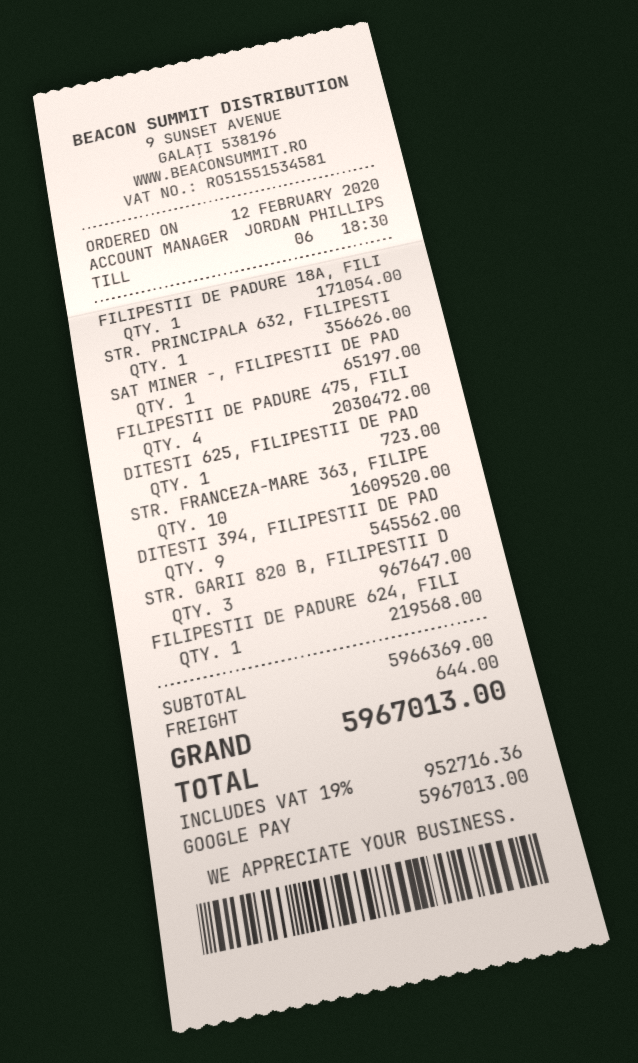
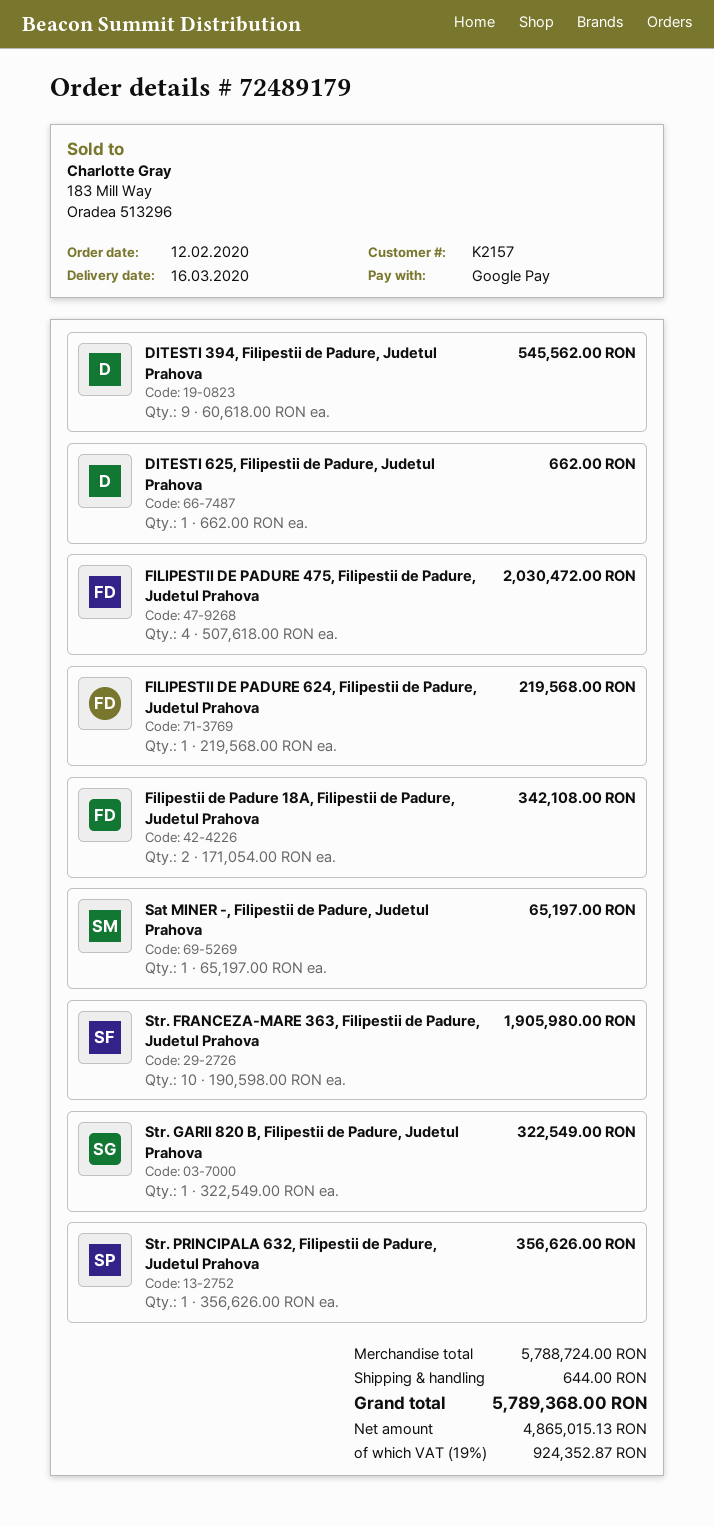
FILIPESTII DE PADURE 18A, FILI: 1 for 171054.00 -> 2 for 342108.00
DITESTI 625, FILIPESTII DE PAD: 1 for 723.00 -> 1 for 662.00
STR. FRANCEZA-MARE 363, FILIPE: 10 for 1609520.00 -> 10 for 1905980.00
STR. GARII 820 B, FILIPESTII D: 3 for 967647.00 -> 1 for 322549.00
subtotal: 5966369.00 -> 5788724.00
tax: 19% = 952716.36 -> 19% = 924352.87
total: 5967013.00 -> 5789368.00

